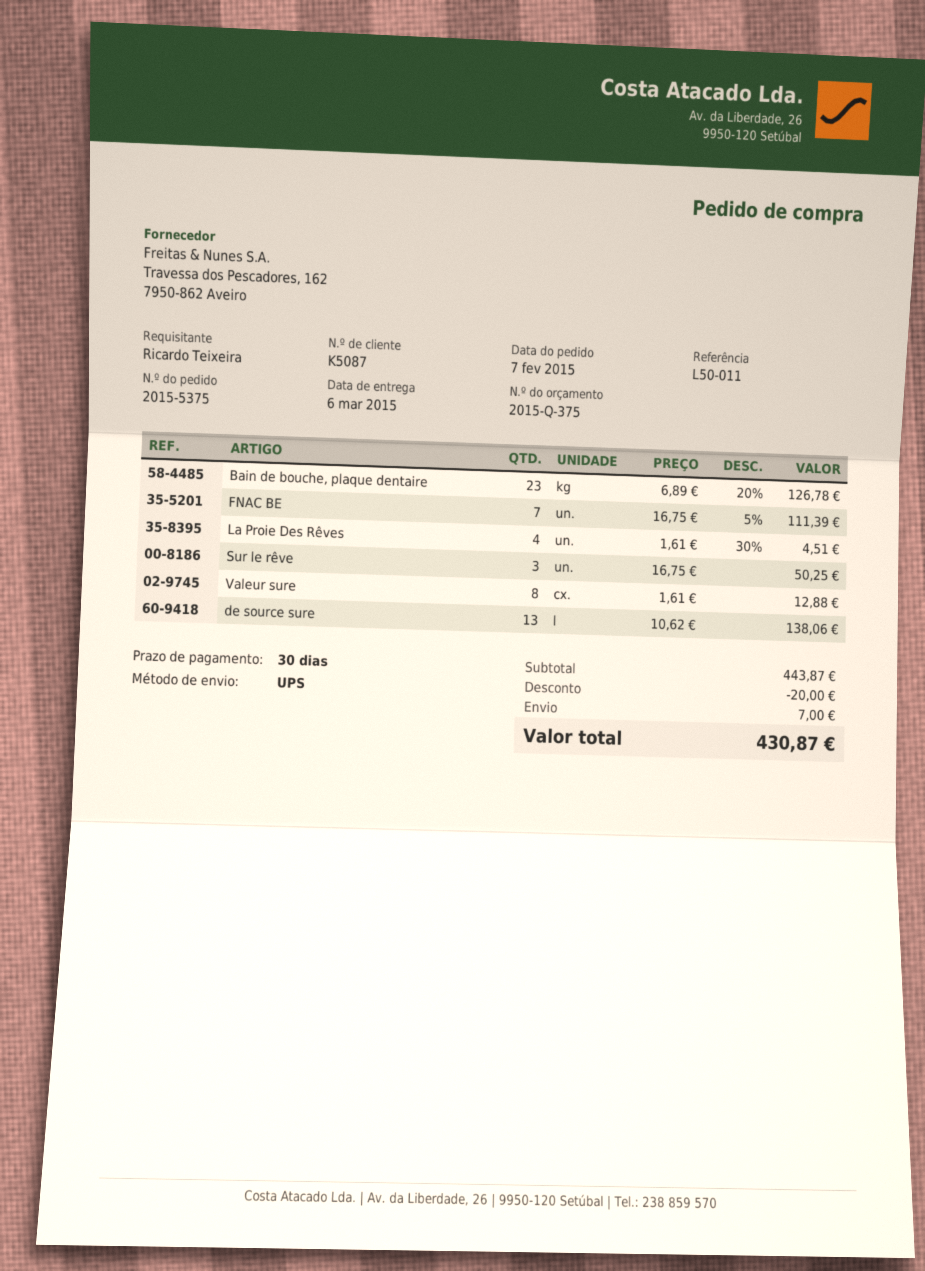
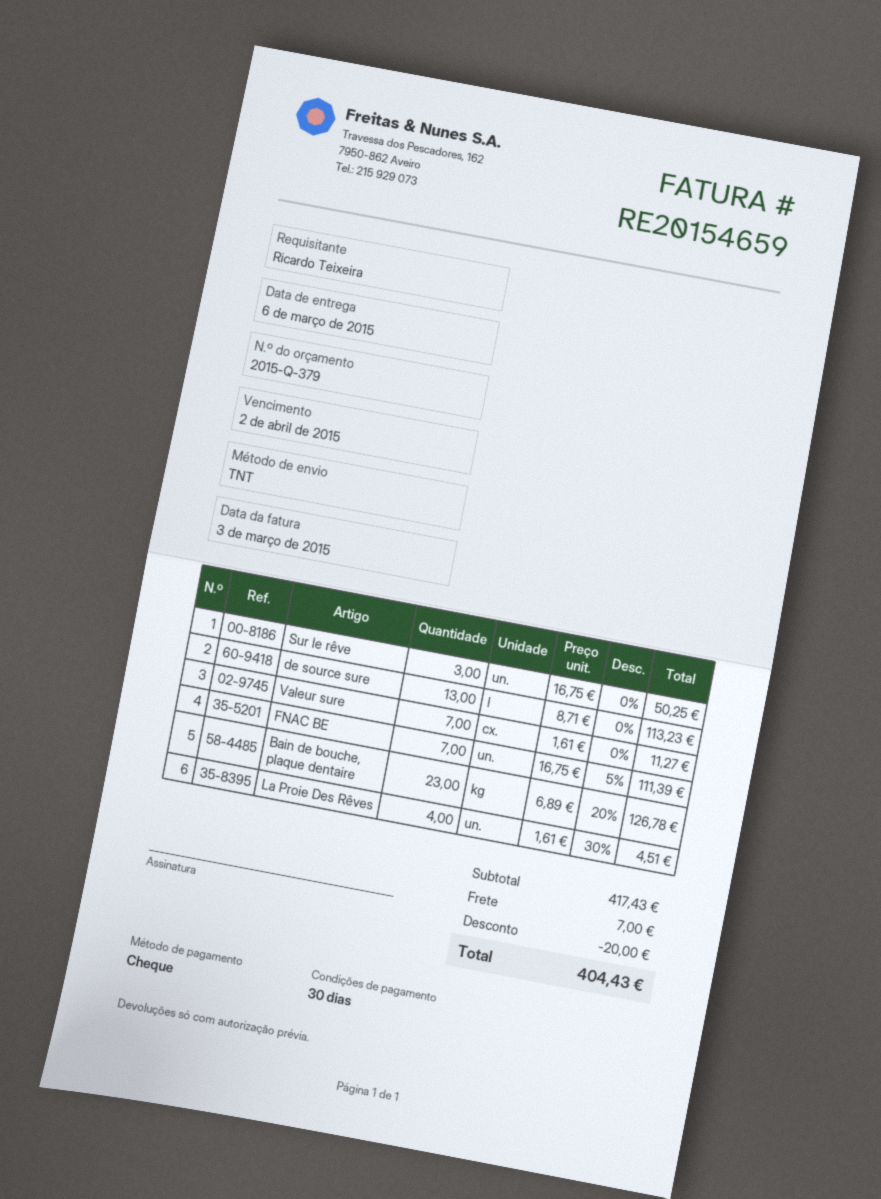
quote number: 2015-Q-375 -> 2015-Q-379
shipping method: UPS -> TNT
Valeur sure: 8 x 1.61 = 12.88 -> 7 x 1.61 = 11.27
de source sure: 13 x 10.62 = 138.06 -> 13 x 8.71 = 113.23
subtotal: 443.87 -> 417.43
total: 430.87 -> 404.43

